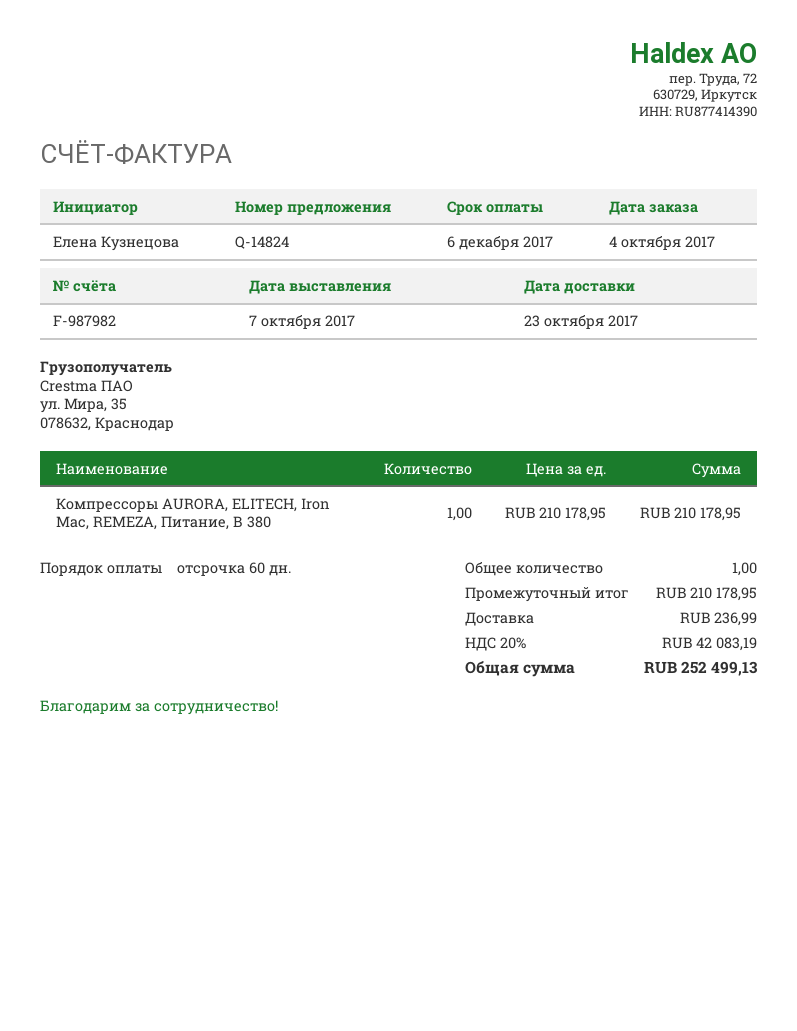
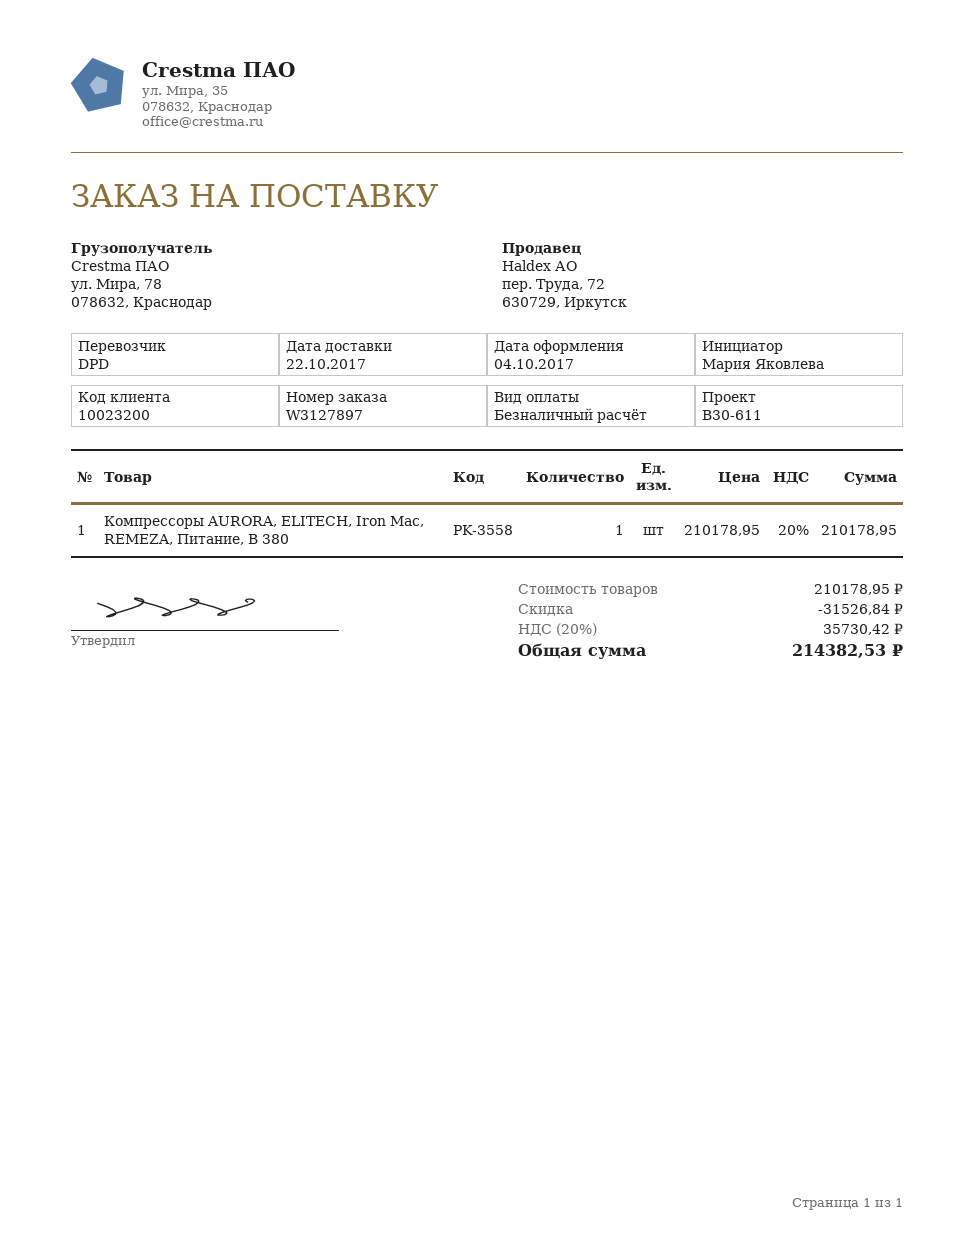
delivery date: 2017-10-23 -> 2017-10-22
ordered by: Елена Кузнецова -> Мария Яковлева
ship to: ул. Мира, 35, 078632, Краснодар -> ул. Мира, 78, 078632, Краснодар
discount: none -> 31526.84
shipping: 236.99 -> none
tax: 20% = 42083.19 -> 20% = 35730.42
total: 252499.13 -> 214382.53

